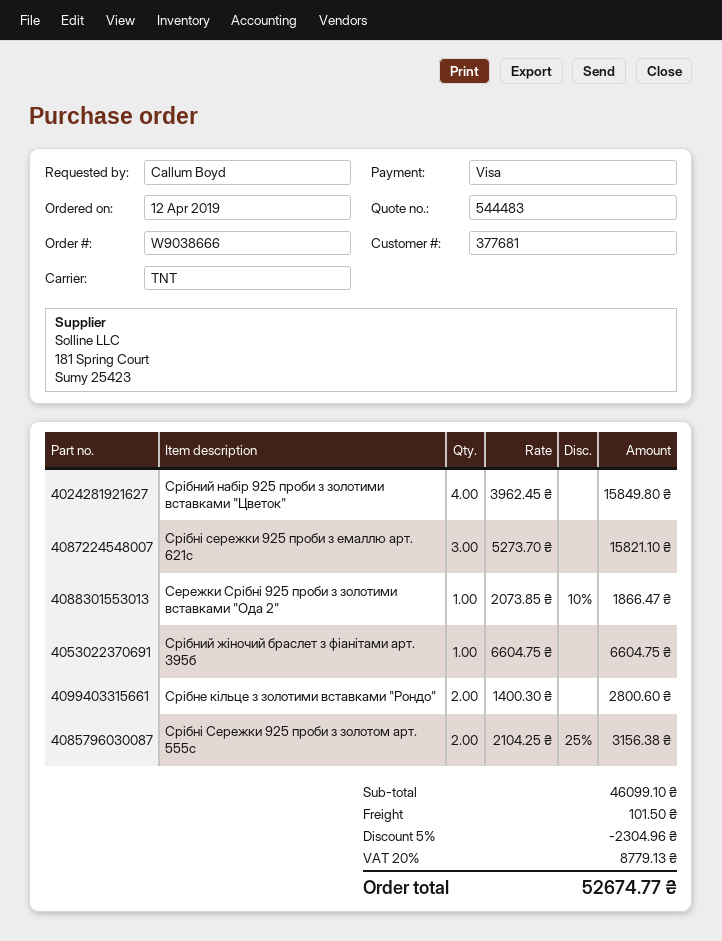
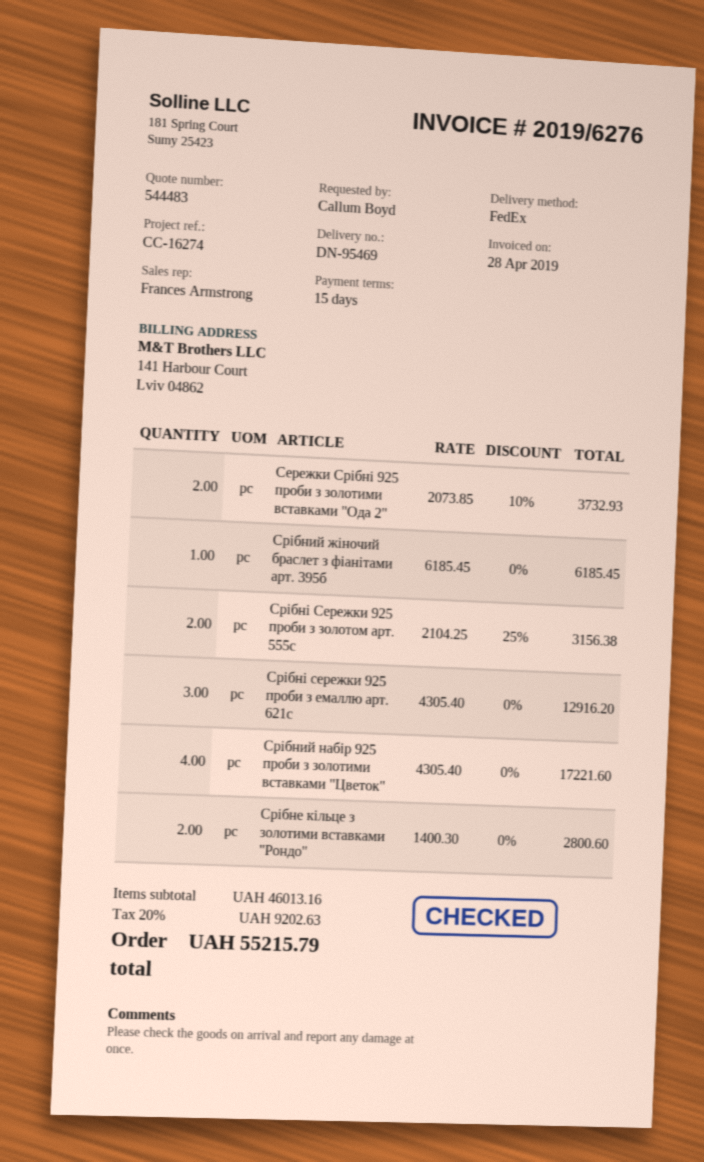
shipping method: TNT -> FedEx
Срібний набір 925 проби з золотими вставками "Цветок": 4 x 3962.45 = 15849.80 -> 4 x 4305.40 = 17221.60
Срібні сережки 925 проби з емаллю арт. 621с: 3 x 5273.70 = 15821.10 -> 3 x 4305.40 = 12916.20
Сережки Срібні 925 проби з золотими вставками "Ода 2": 1 x 2073.85 - 10% = 1866.47 -> 2 x 2073.85 - 10% = 3732.93
Срібний жіночий браслет з фіанітами арт. 395б: 1 x 6604.75 = 6604.75 -> 1 x 6185.45 = 6185.45
subtotal: 46099.10 -> 46013.16
discount: 5% = 2304.96 -> none
shipping: 101.50 -> none
tax: 20% = 8779.13 -> 20% = 9202.63
total: 52674.77 -> 55215.79

